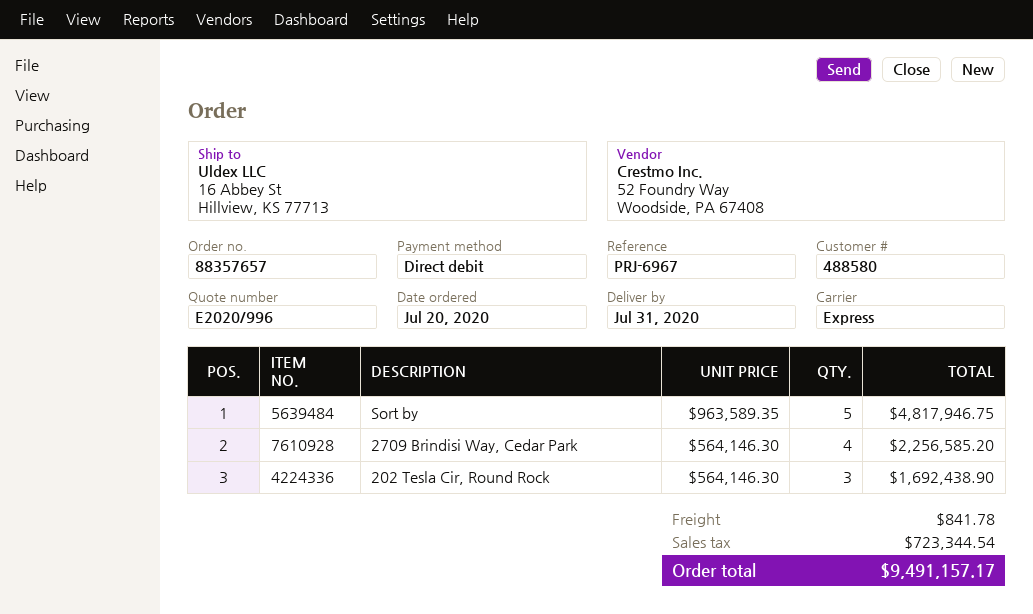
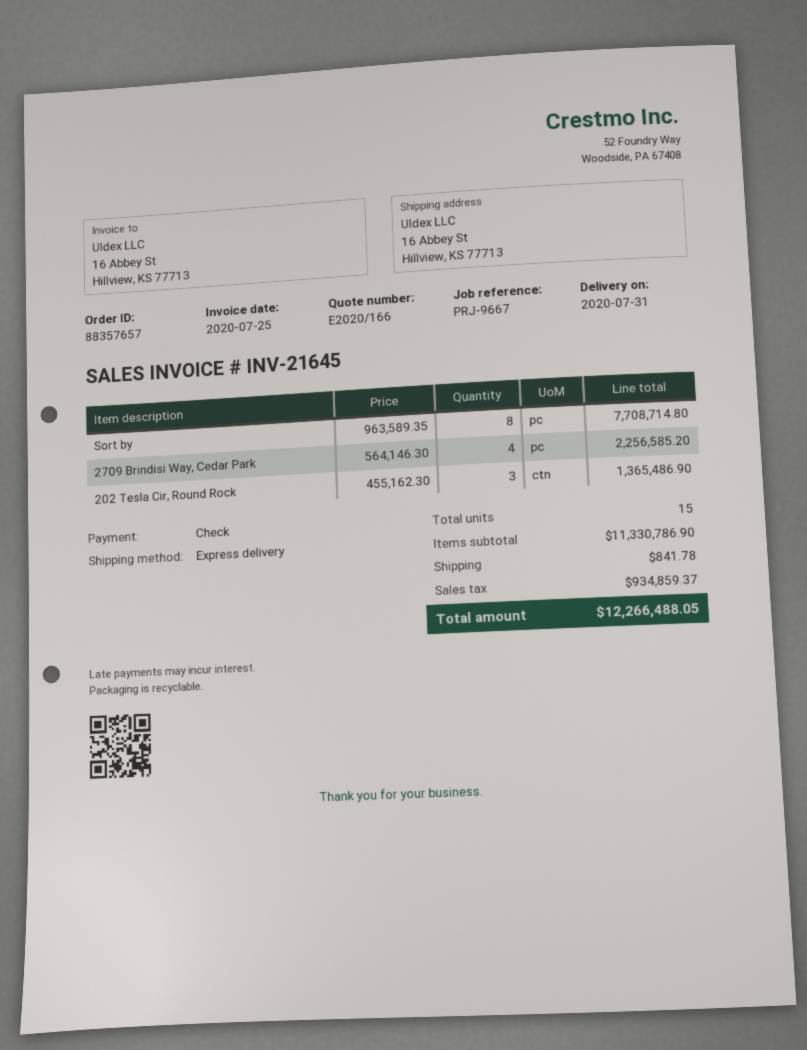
quote number: E2020/996 -> E2020/166
reference: PRJ-6967 -> PRJ-9667
payment method: direct debit -> cheque
Sort by: 5 x 963589.35 = 4817946.75 -> 8 x 963589.35 = 7708714.80
202 Tesla Cir, Round Rock: 3 x 564146.30 = 1692438.90 -> 3 x 455162.30 = 1365486.90
tax: 723344.54 -> 934859.37
total: 9491157.17 -> 12266488.05

